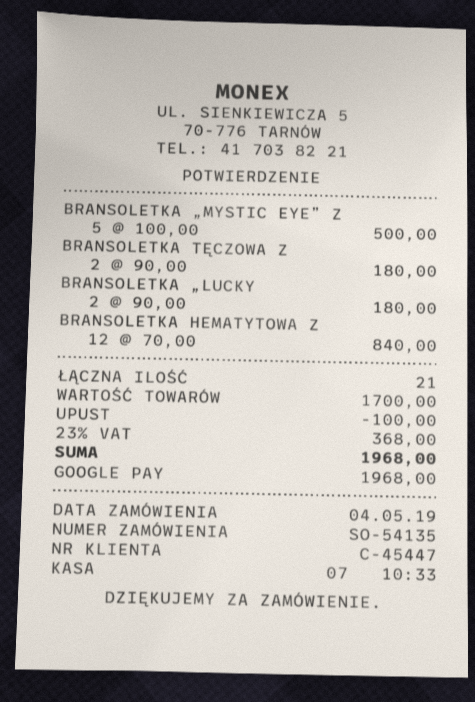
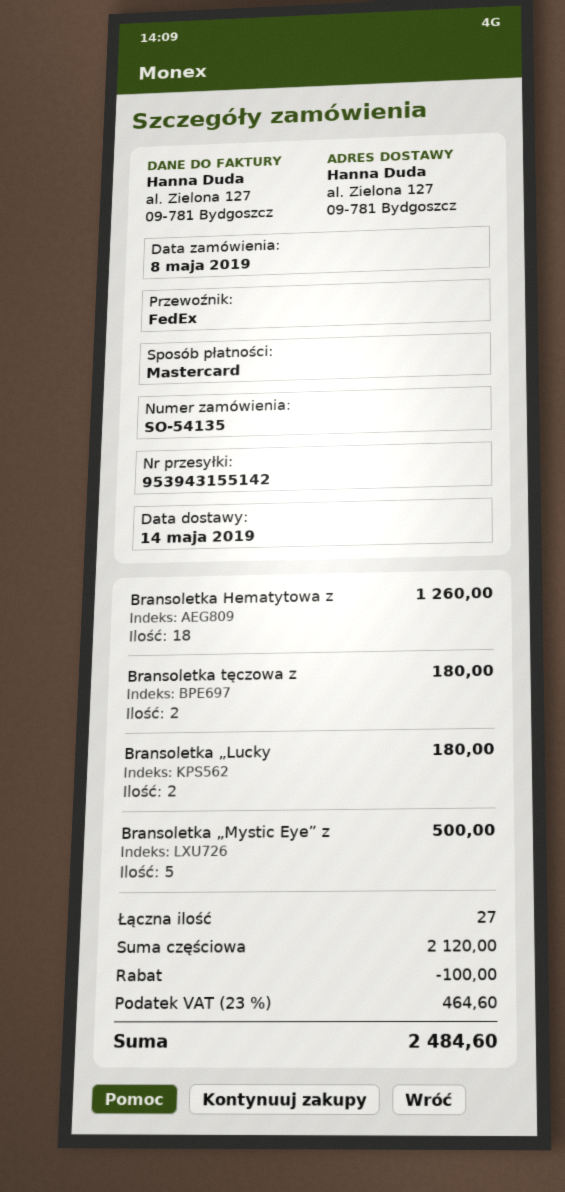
order date: 2019-05-04 -> 2019-05-08
payment method: Google Pay -> Mastercard
BRANSOLETKA HEMATYTOWA Z: 12 for 840.00 -> 18 for 1260.00
total quantity: 21 -> 27
subtotal: 1700.00 -> 2120.00
tax: 23% = 368.00 -> 23% = 464.60
total: 1968.00 -> 2484.60

